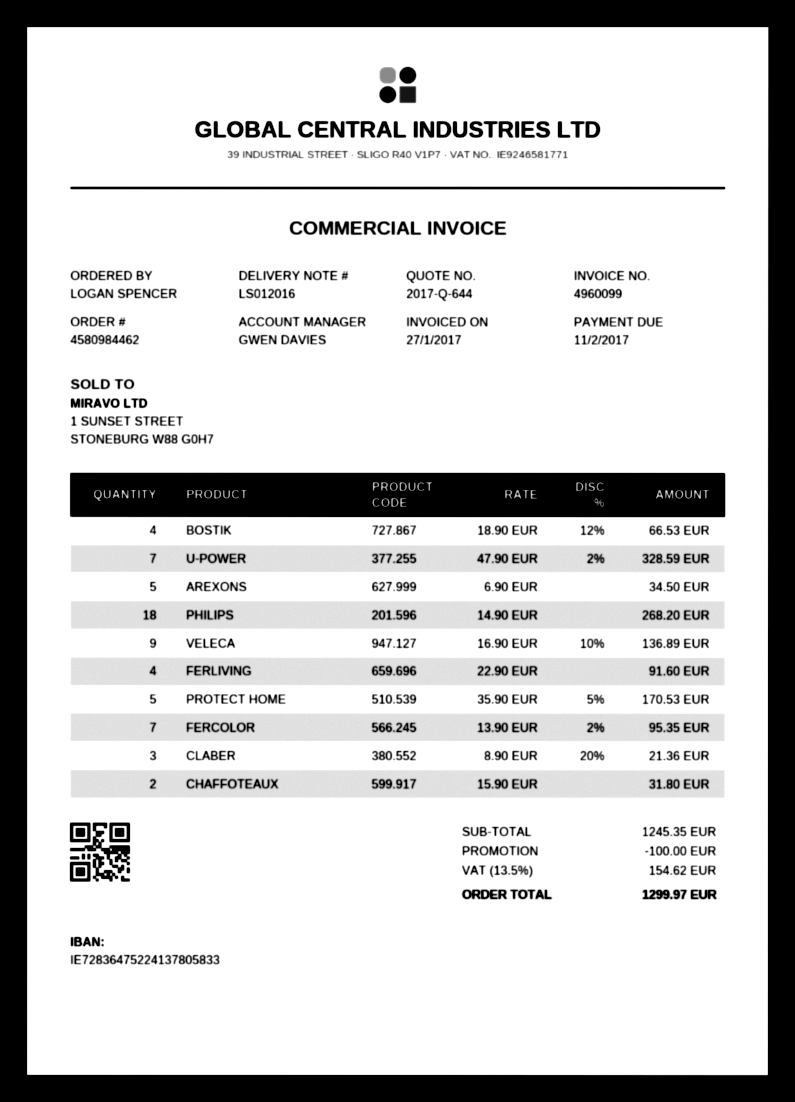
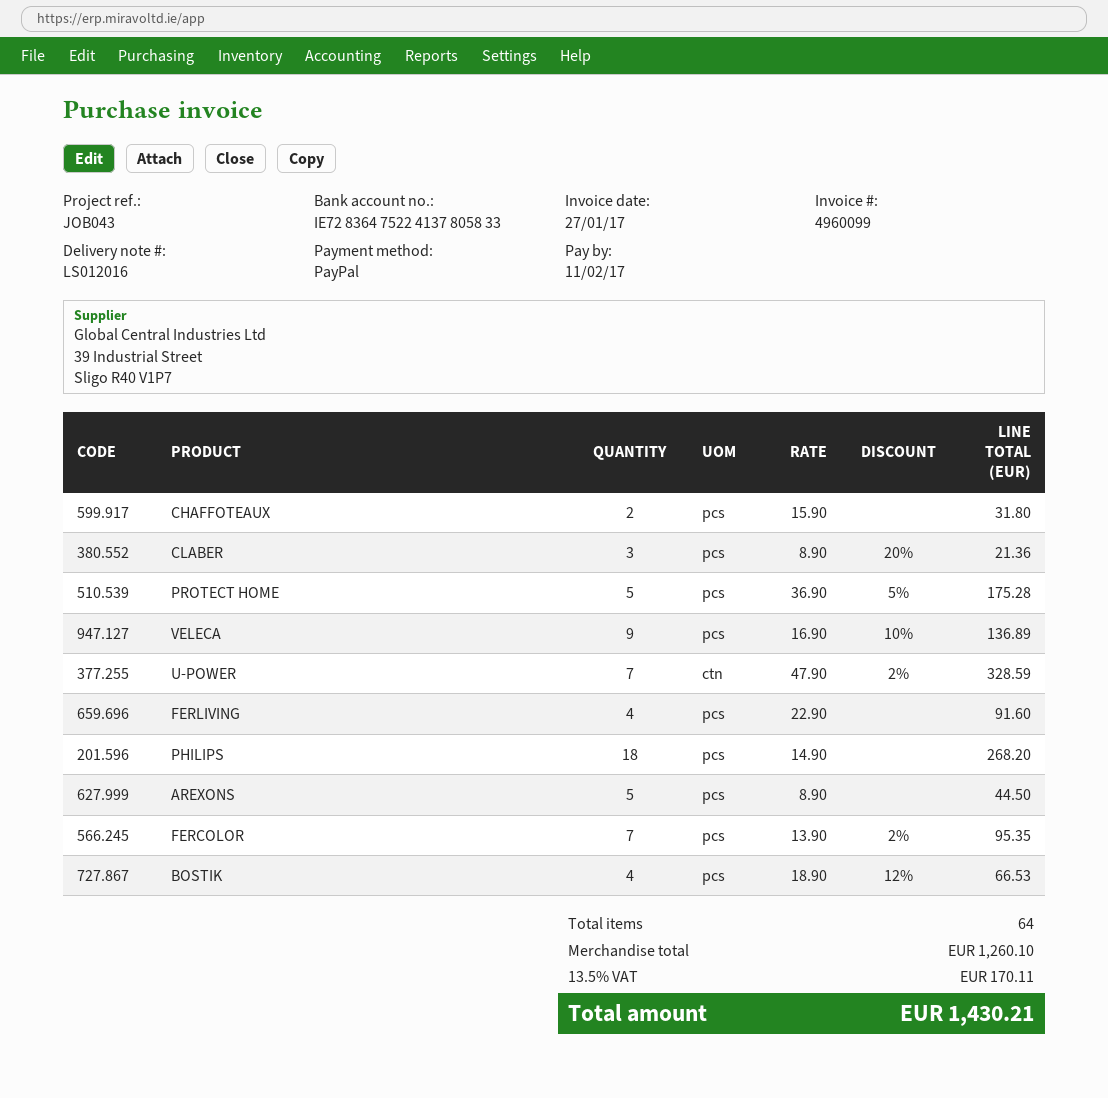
AREXONS: 5 x 6.90 = 34.50 -> 5 x 8.90 = 44.50
PROTECT HOME: 5 x 35.90 - 5% = 170.53 -> 5 x 36.90 - 5% = 175.28
subtotal: 1245.35 -> 1260.10
discount: 100.00 -> none
tax: 13.5% = 154.62 -> 13.5% = 170.11
total: 1299.97 -> 1430.21

